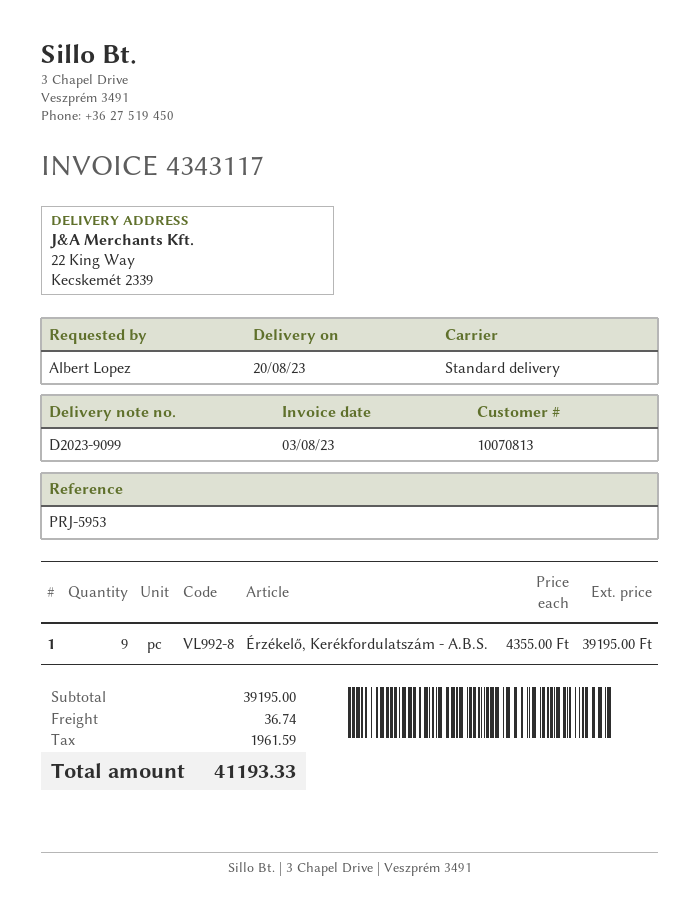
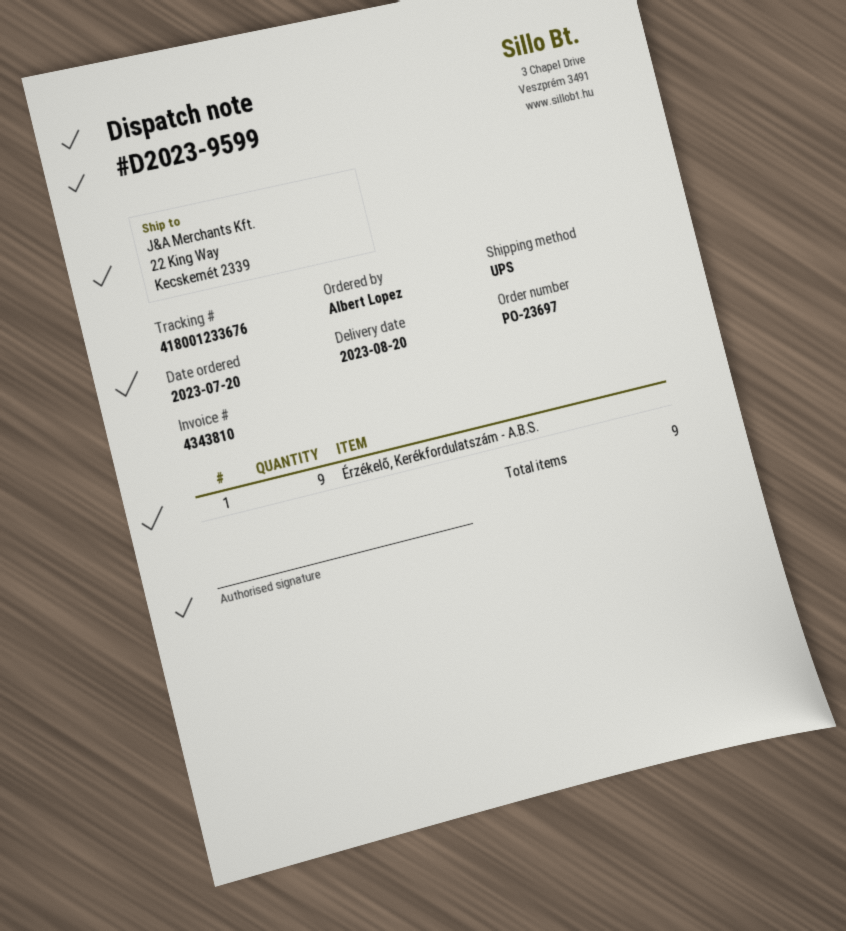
delivery note number: D2023-9099 -> D2023-9599
invoice number: 4343117 -> 4343810
shipping method: standard -> UPS

